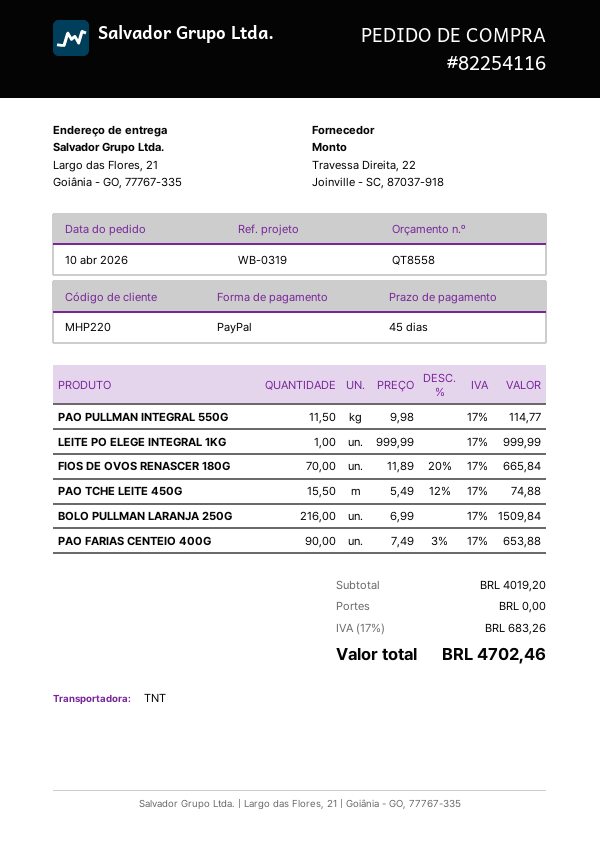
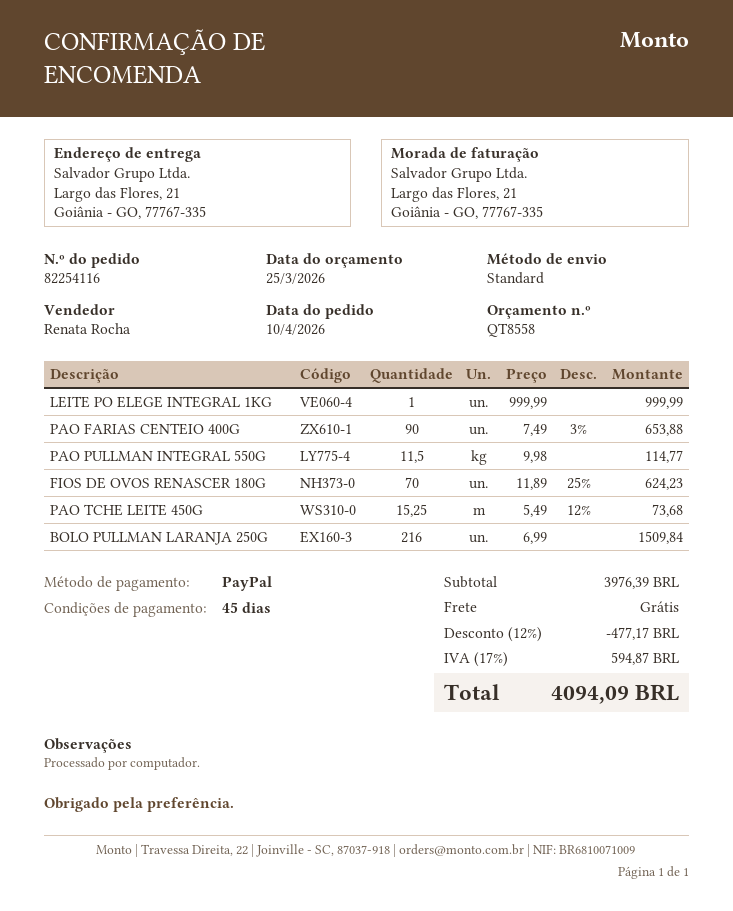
shipping method: TNT -> standard
FIOS DE OVOS RENASCER 180G: 70 x 11.89 - 20% = 665.84 -> 70 x 11.89 - 25% = 624.23
PAO TCHE LEITE 450G: 15.5 x 5.49 - 12% = 74.88 -> 15.25 x 5.49 - 12% = 73.68
subtotal: 4019.20 -> 3976.39
discount: none -> 12% = 477.17
tax: 17% = 683.26 -> 17% = 594.87
total: 4702.46 -> 4094.09

